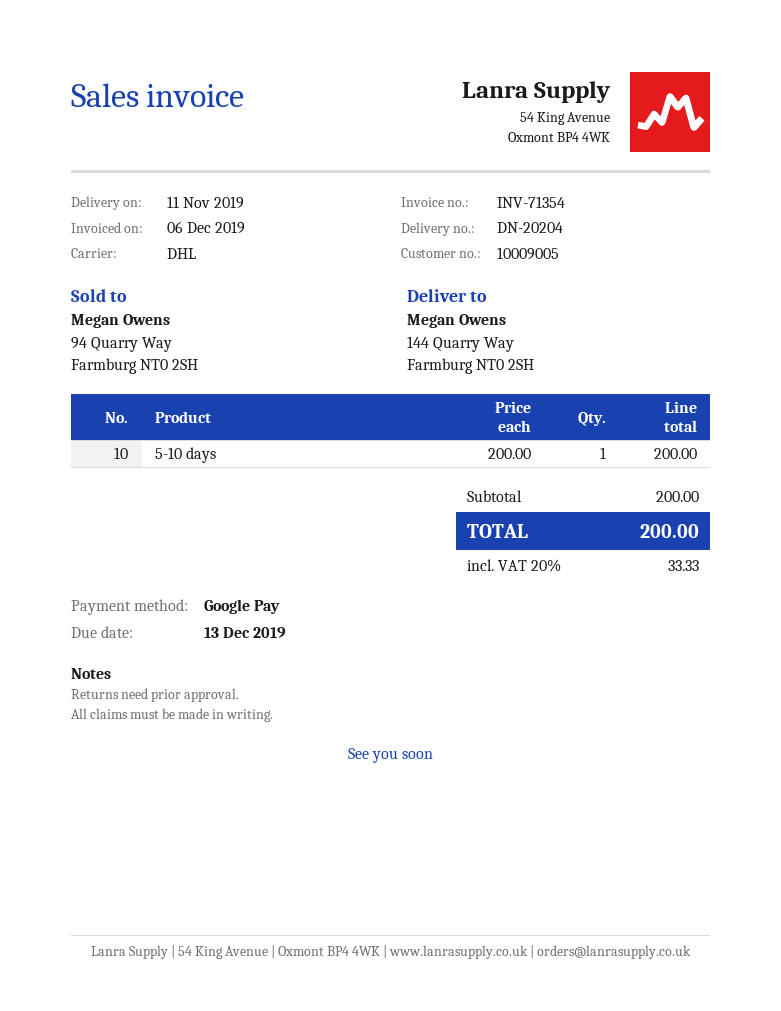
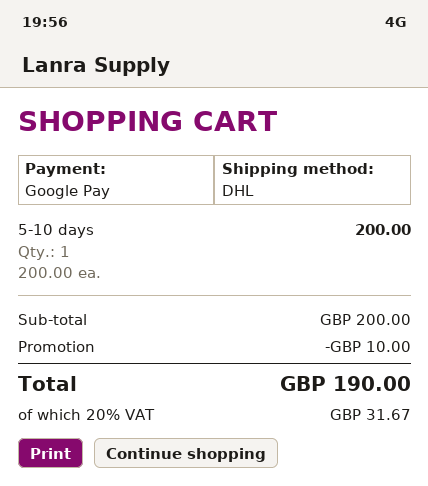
discount: none -> 10.00
tax: 20% = 33.33 -> 20% = 31.67
total: 200.00 -> 190.00

